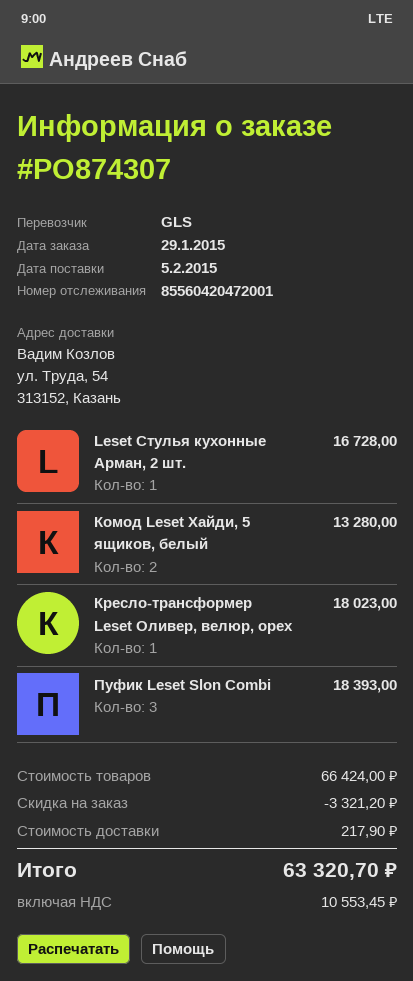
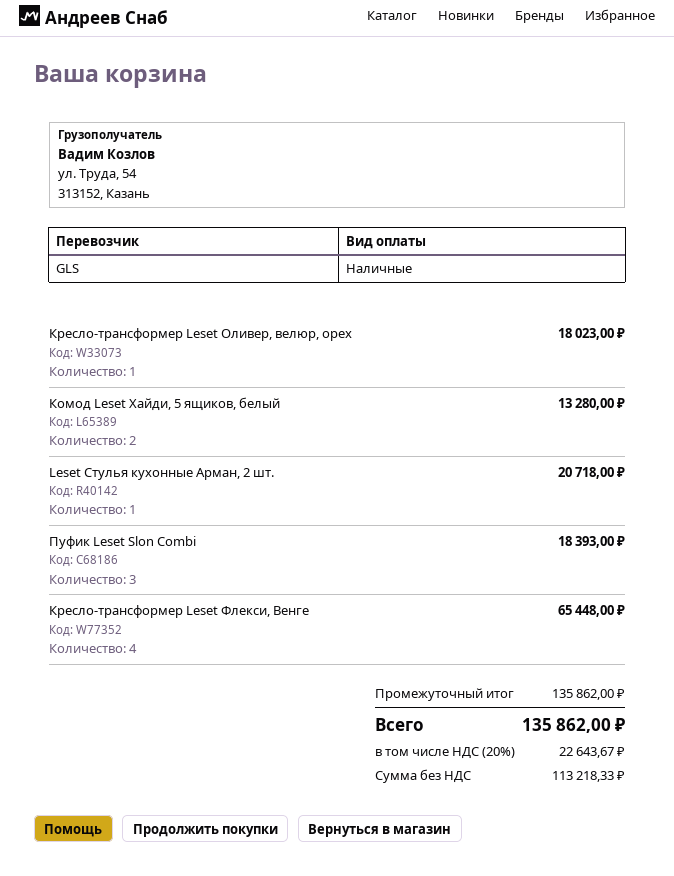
Leset Стулья кухонные Арман, 2 шт.: 1 for 16728.00 -> 1 for 20718.00
Кресло-трансформер Leset Флекси, Венге: none -> 4 for 65448.00
subtotal: 66424.00 -> 135862.00
discount: 3321.20 -> none
shipping: 217.90 -> none
tax: 10553.45 -> 22643.67
total: 63320.70 -> 135862.00

